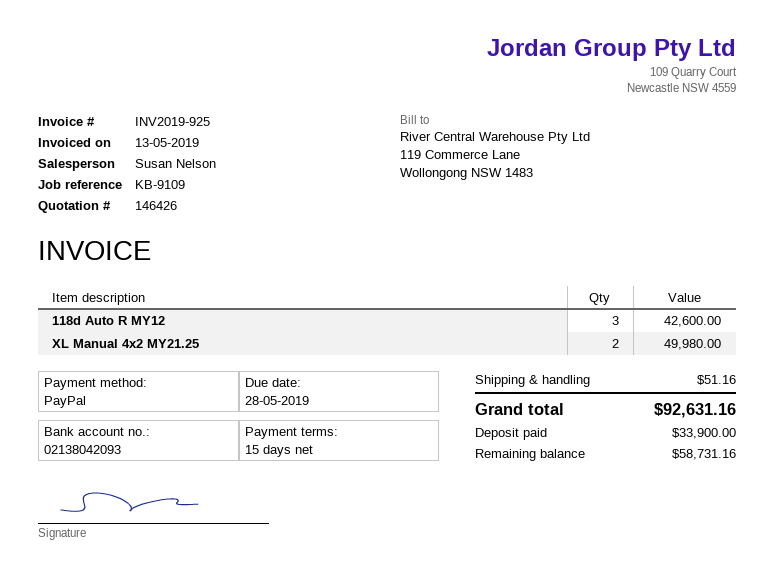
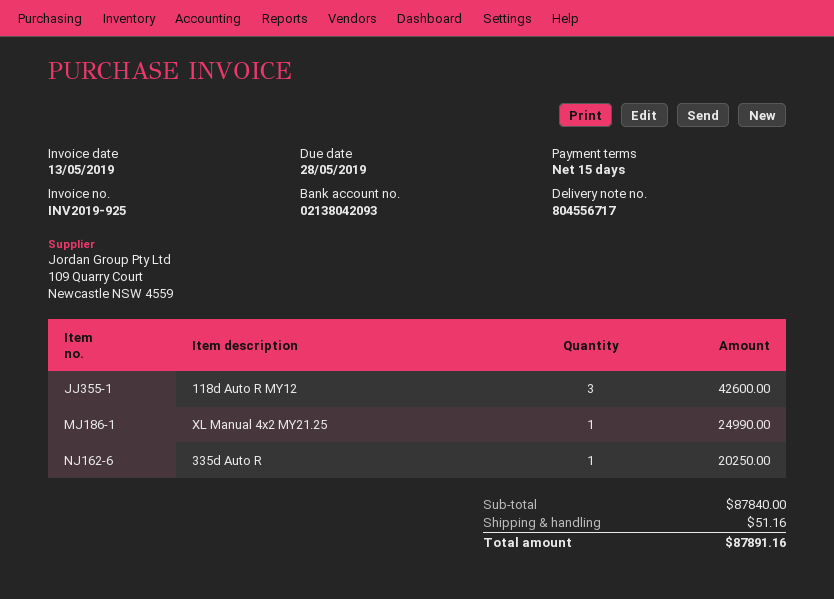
XL Manual 4x2 MY21.25: 2 for 49980.00 -> 1 for 24990.00
335d Auto R: none -> 1 for 20250.00
total: 92631.16 -> 87891.16

